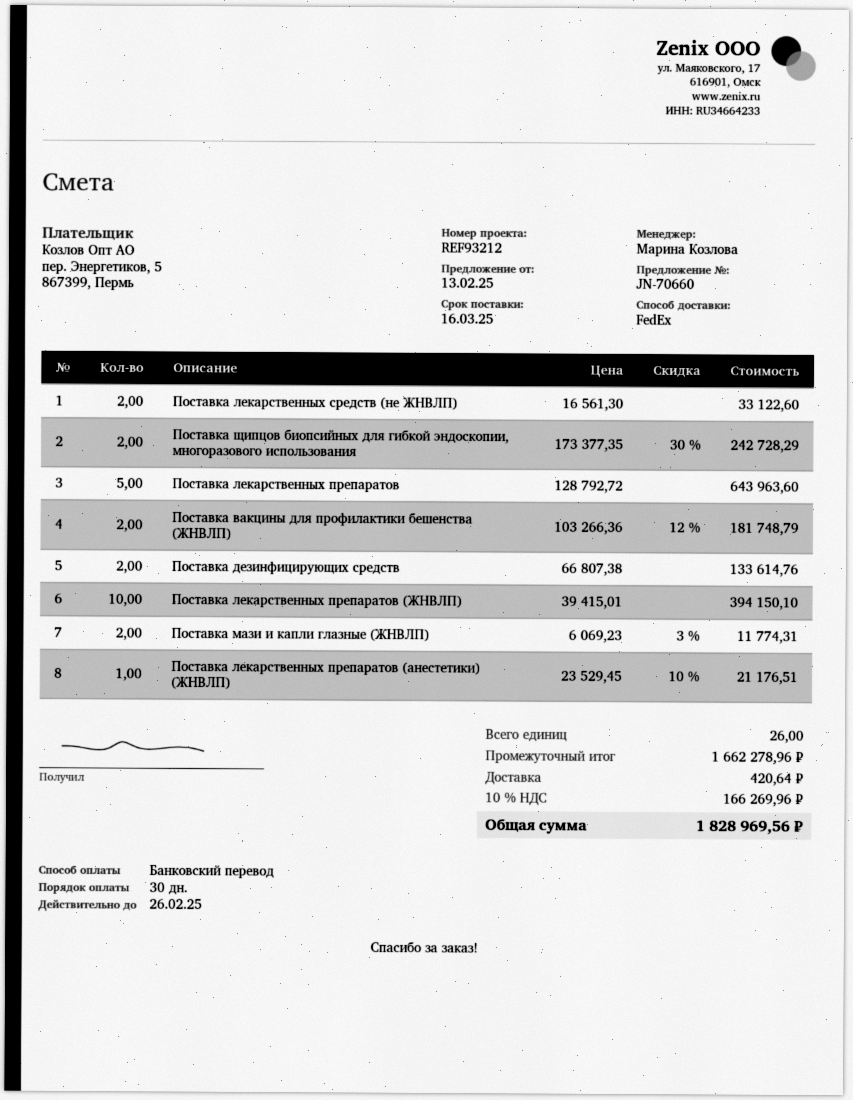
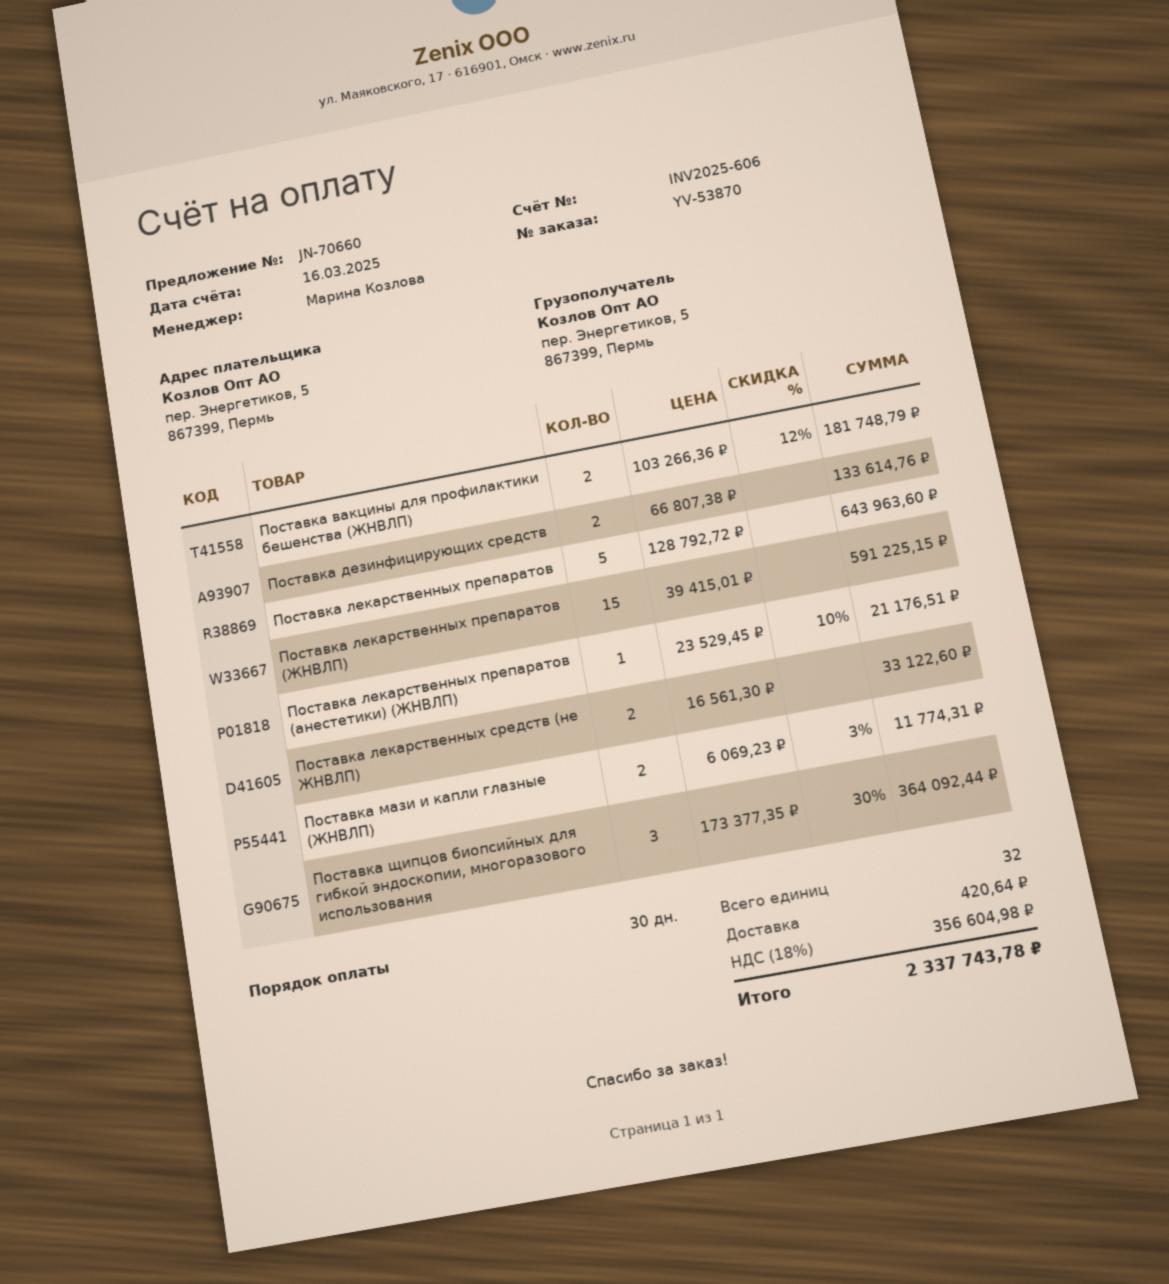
Поставка щипцов биопсийных для гибкой эндоскопии, многоразового использования: 2 x 173377.35 - 30% = 242728.29 -> 3 x 173377.35 - 30% = 364092.44
Поставка лекарственных препаратов (ЖНВЛП): 10 x 39415.01 = 394150.10 -> 15 x 39415.01 = 591225.15
total quantity: 26 -> 32
tax: 10% = 166269.96 -> 18% = 356604.98
total: 1828969.56 -> 2337743.78

